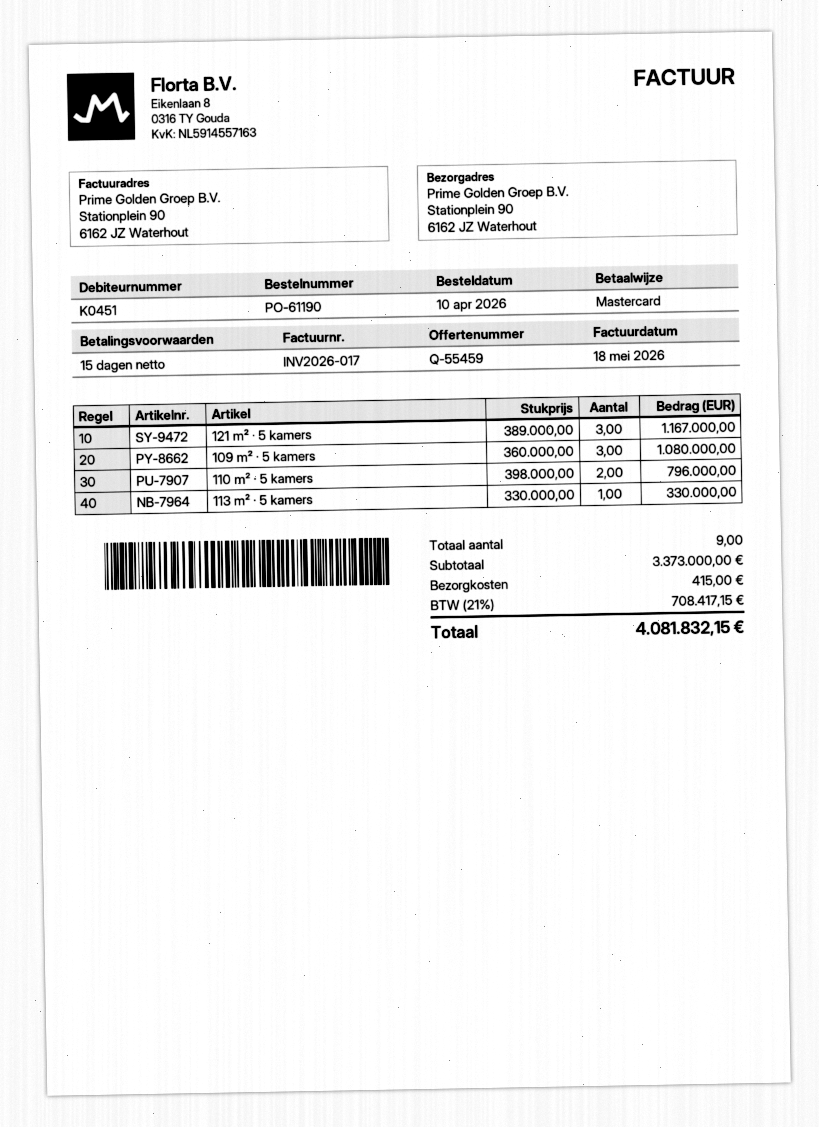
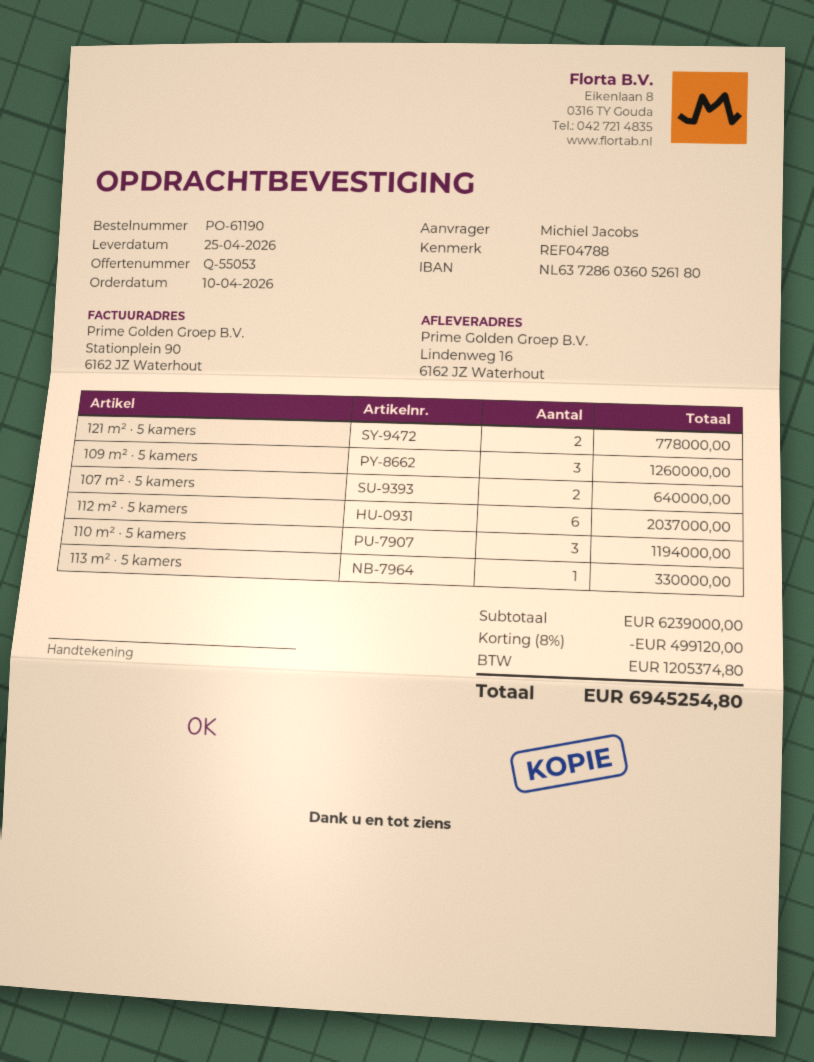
quote number: Q-55459 -> Q-55053
ship to: Stationplein 90, 6162 JZ Waterhout -> Lindenweg 16, 6162 JZ Waterhout
121 m² · 5 kamers: 3 for 1167000.00 -> 2 for 778000.00
109 m² · 5 kamers: 3 for 1080000.00 -> 3 for 1260000.00
110 m² · 5 kamers: 2 for 796000.00 -> 3 for 1194000.00
107 m² · 5 kamers: none -> 2 for 640000.00
112 m² · 5 kamers: none -> 6 for 2037000.00
subtotal: 3373000.00 -> 6239000.00
discount: none -> 8% = 499120.00
shipping: 415.00 -> none
tax: 708417.15 -> 1205374.80
total: 4081832.15 -> 6945254.80

